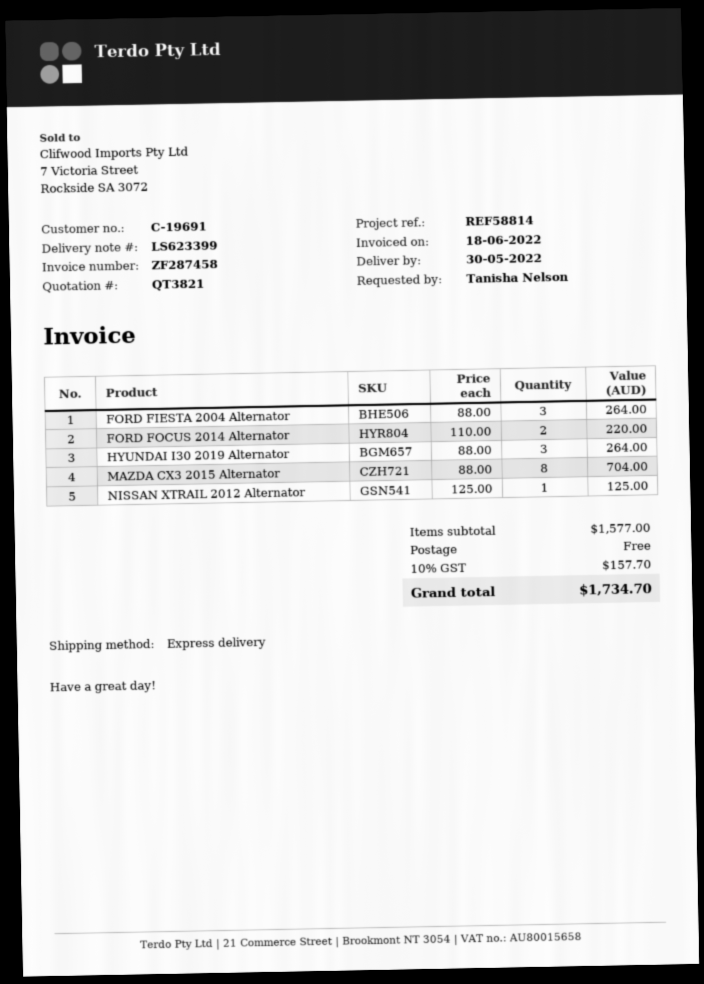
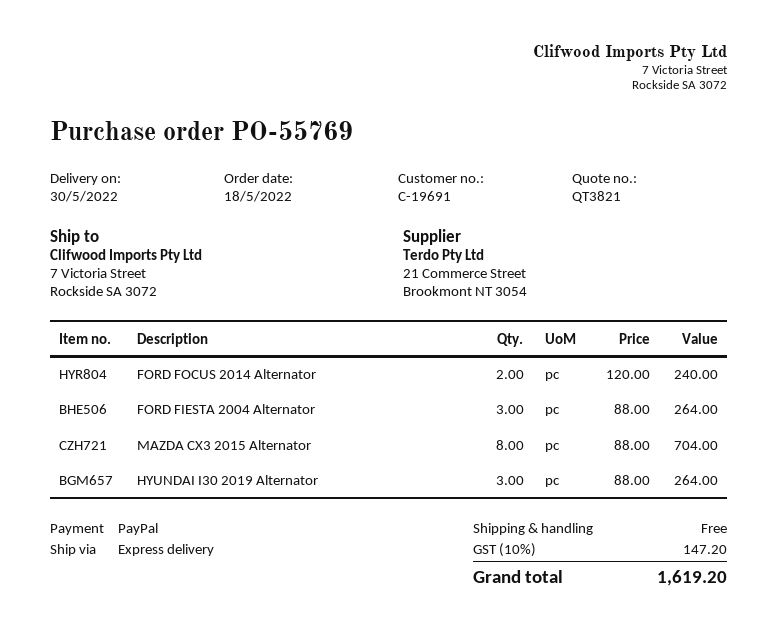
FORD FOCUS 2014 Alternator: 2 x 110.00 = 220.00 -> 2 x 120.00 = 240.00
NISSAN XTRAIL 2012 Alternator: 1 x 125.00 = 125.00 -> none
tax: 10% = 157.70 -> 10% = 147.20
total: 1734.70 -> 1619.20

